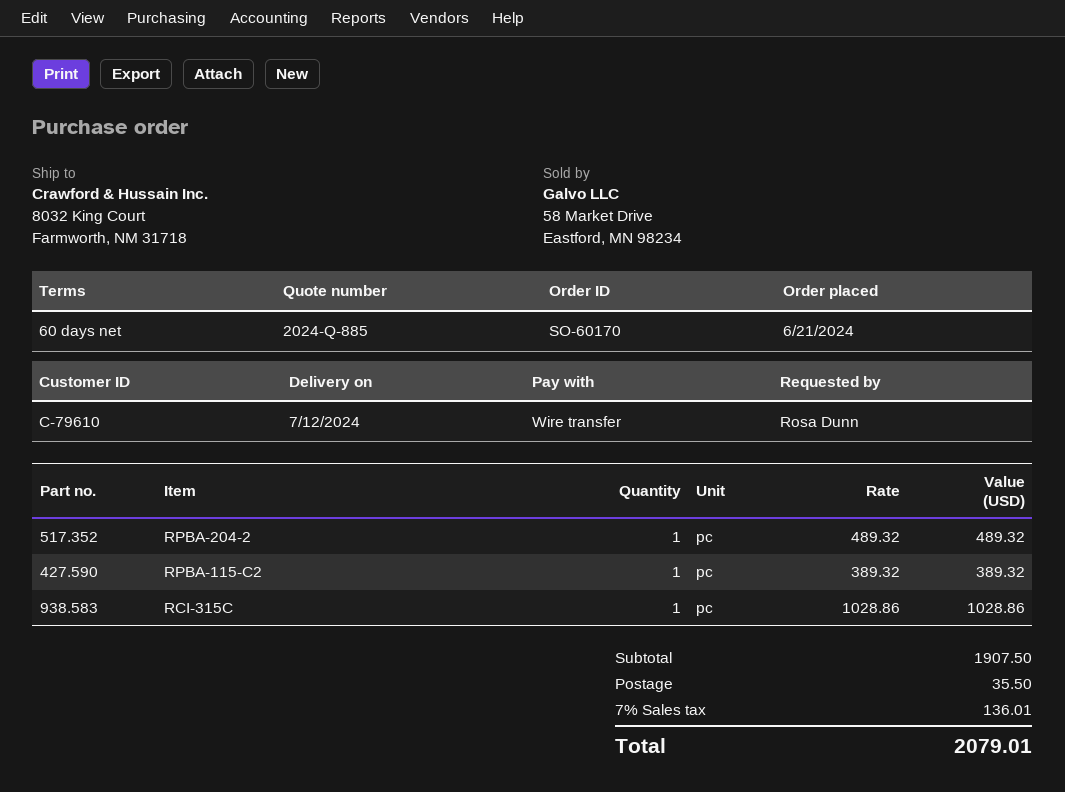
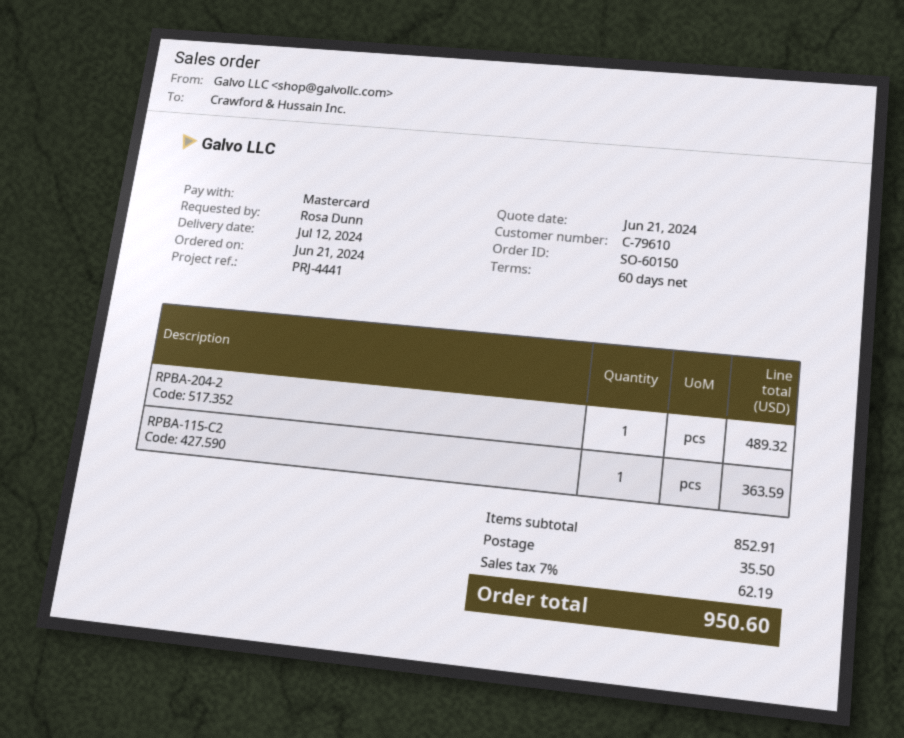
order number: SO-60170 -> SO-60150
payment method: bank transfer -> Mastercard
RPBA-115-C2: 1 for 389.32 -> 1 for 363.59
RCI-315C: 1 for 1028.86 -> none
subtotal: 1907.50 -> 852.91
tax: 7% = 136.01 -> 7% = 62.19
total: 2079.01 -> 950.60

